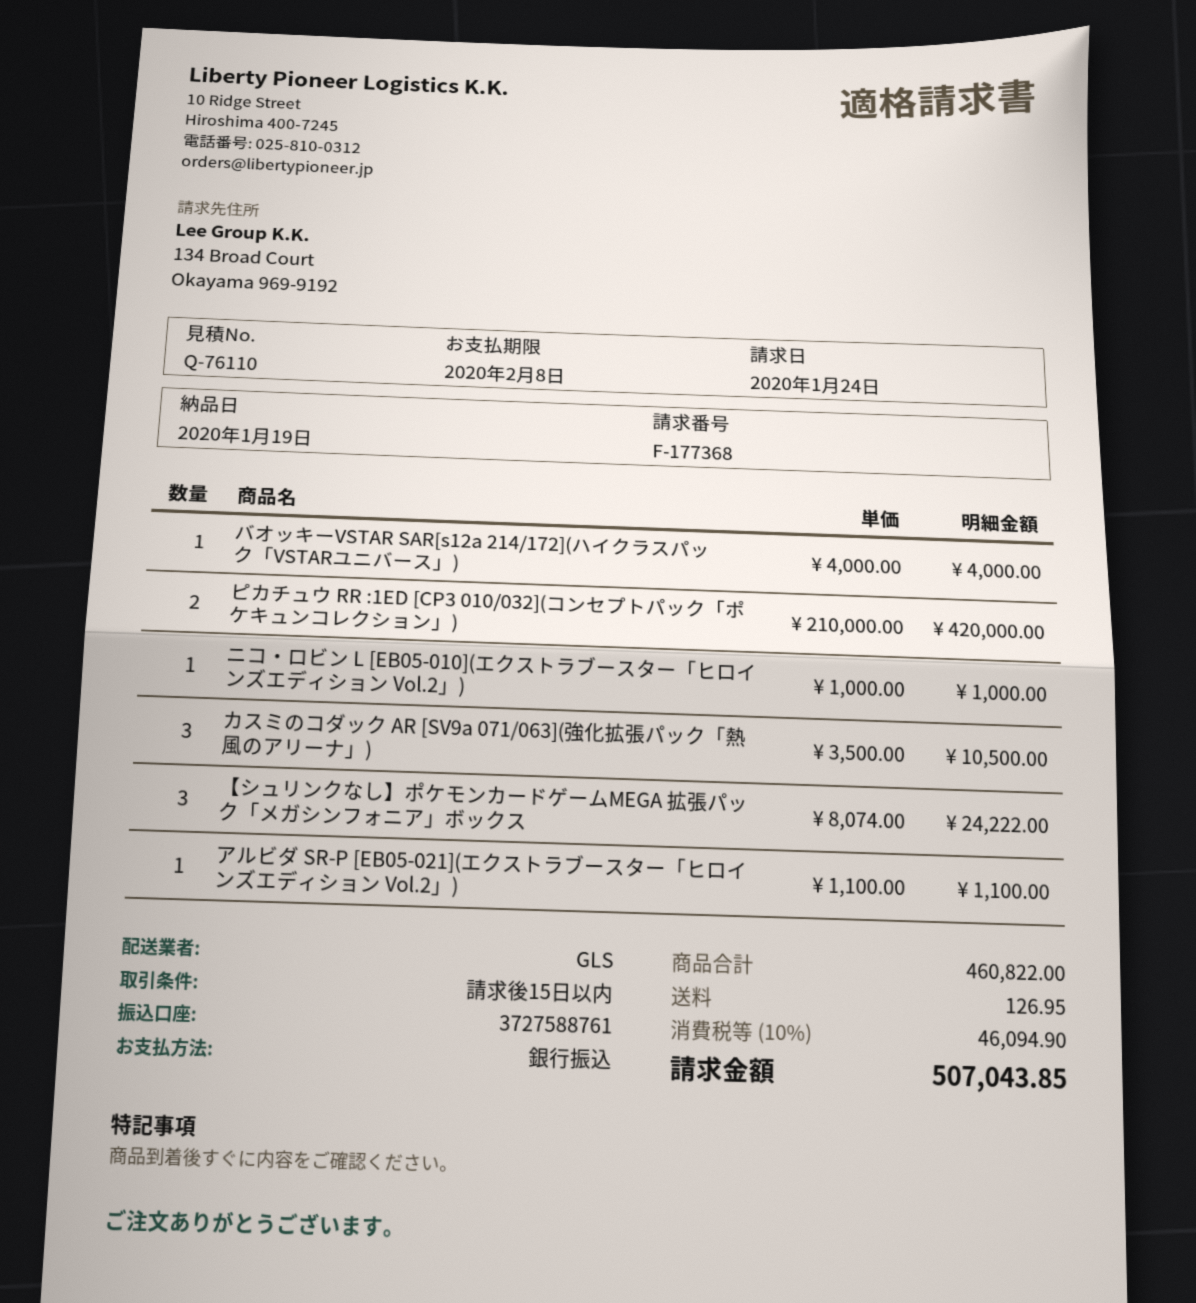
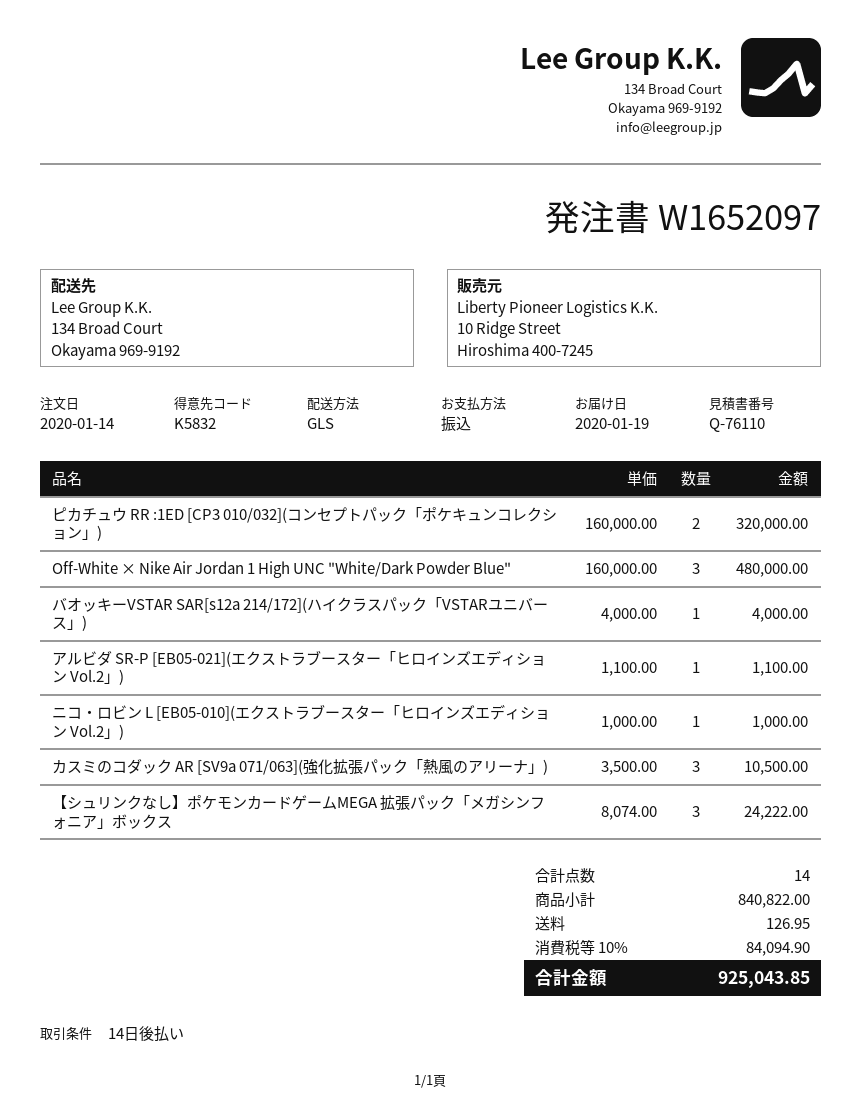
payment terms: 15 days -> 14 days
ピカチュウ RR :1ED [CP3 010/032](コンセプトパック「ポケキュンコレクション」): 2 x 210000.00 = 420000.00 -> 2 x 160000.00 = 320000.00
Off-White × Nike Air Jordan 1 High UNC "White/Dark Powder Blue": none -> 3 x 160000.00 = 480000.00
subtotal: 460822.00 -> 840822.00
tax: 10% = 46094.90 -> 10% = 84094.90
total: 507043.85 -> 925043.85

